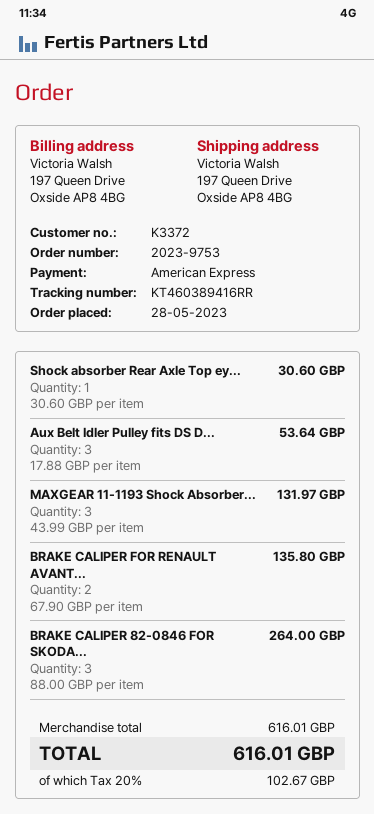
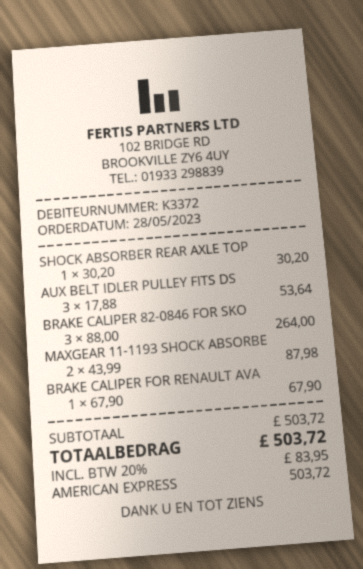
Shock absorber Rear Axle Top ey...: 1 x 30.60 = 30.60 -> 1 x 30.20 = 30.20
MAXGEAR 11-1193 Shock Absorber...: 3 x 43.99 = 131.97 -> 2 x 43.99 = 87.98
BRAKE CALIPER FOR RENAULT AVANT...: 2 x 67.90 = 135.80 -> 1 x 67.90 = 67.90
subtotal: 616.01 -> 503.72
tax: 20% = 102.67 -> 20% = 83.95
total: 616.01 -> 503.72

